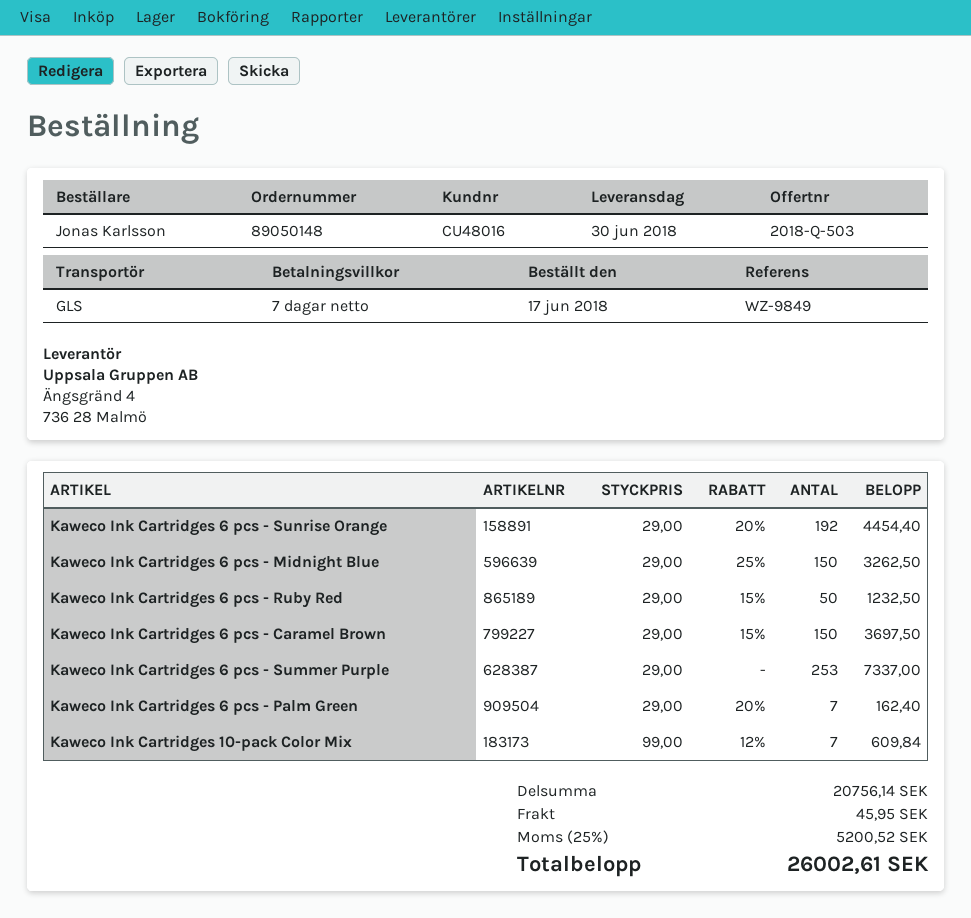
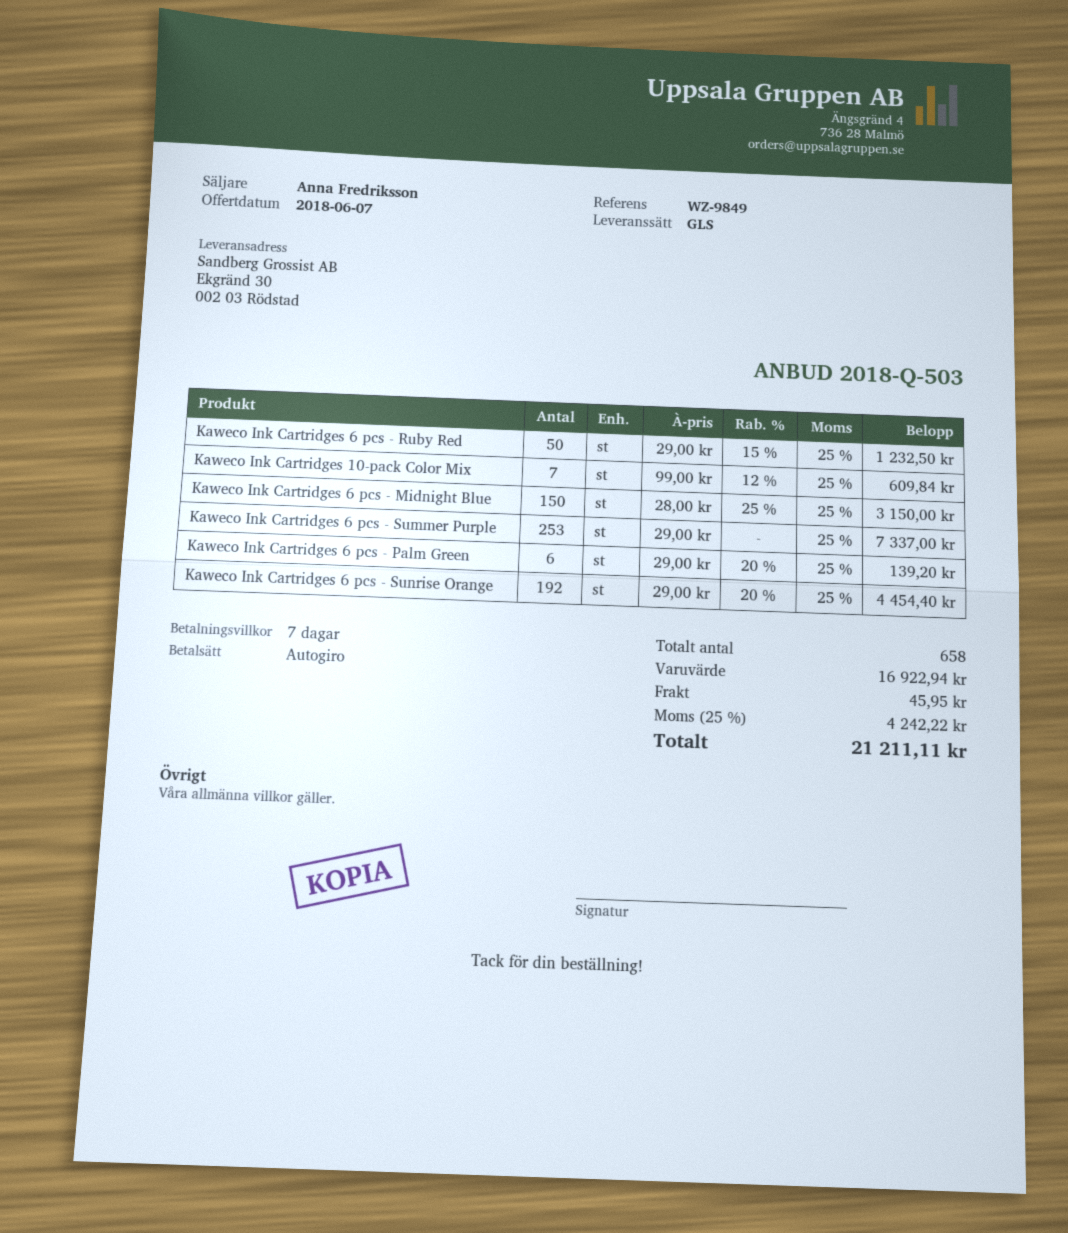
Kaweco Ink Cartridges 6 pcs - Midnight Blue: 150 x 29.00 - 25% = 3262.50 -> 150 x 28.00 - 25% = 3150.00
Kaweco Ink Cartridges 6 pcs - Caramel Brown: 150 x 29.00 - 15% = 3697.50 -> none
Kaweco Ink Cartridges 6 pcs - Palm Green: 7 x 29.00 - 20% = 162.40 -> 6 x 29.00 - 20% = 139.20
subtotal: 20756.14 -> 16922.94
tax: 25% = 5200.52 -> 25% = 4242.22
total: 26002.61 -> 21211.11

